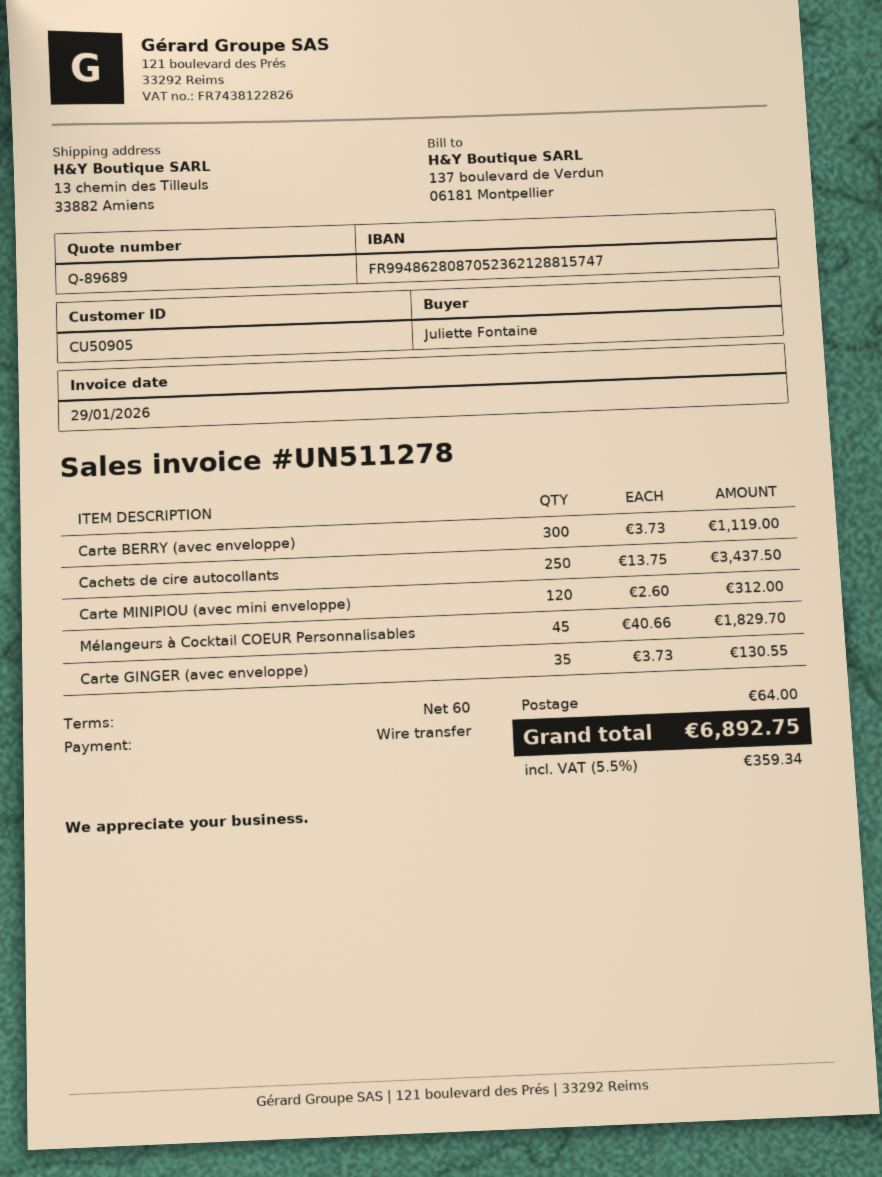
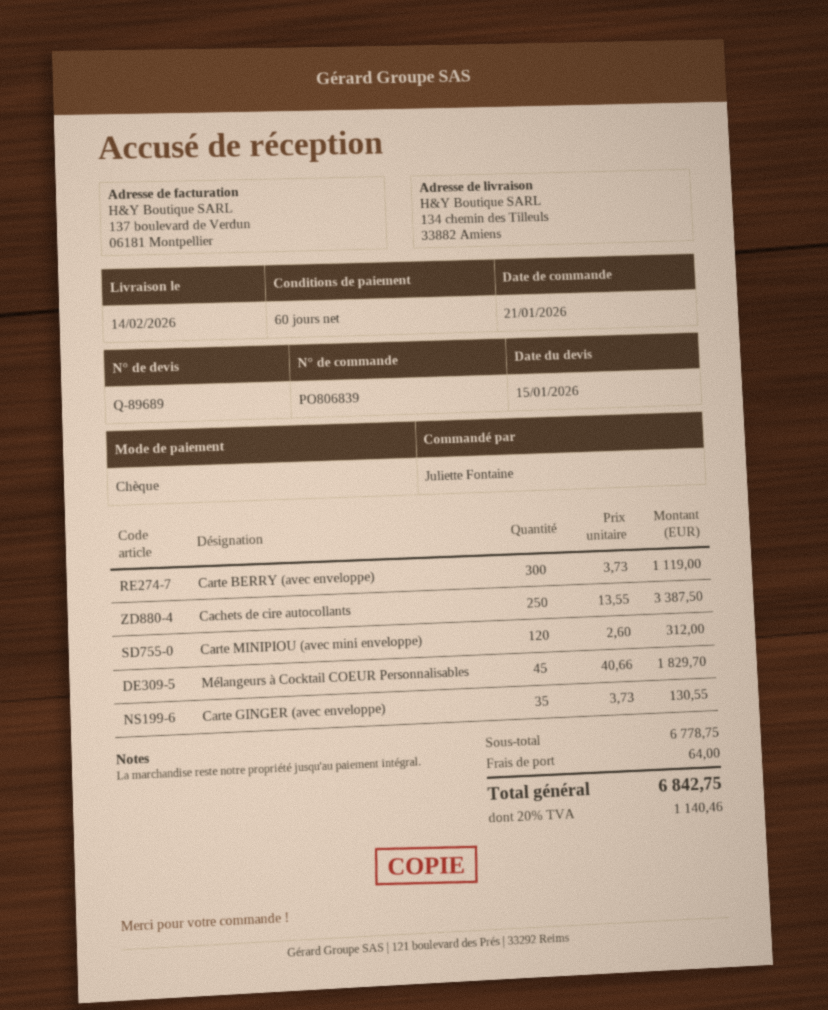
payment method: bank transfer -> cheque
ship to: 13 chemin des Tilleuls, 33882 Amiens -> 134 chemin des Tilleuls, 33882 Amiens
Cachets de cire autocollants: 250 x 13.75 = 3437.50 -> 250 x 13.55 = 3387.50
tax: 5.5% = 359.34 -> 20% = 1140.46
total: 6892.75 -> 6842.75

